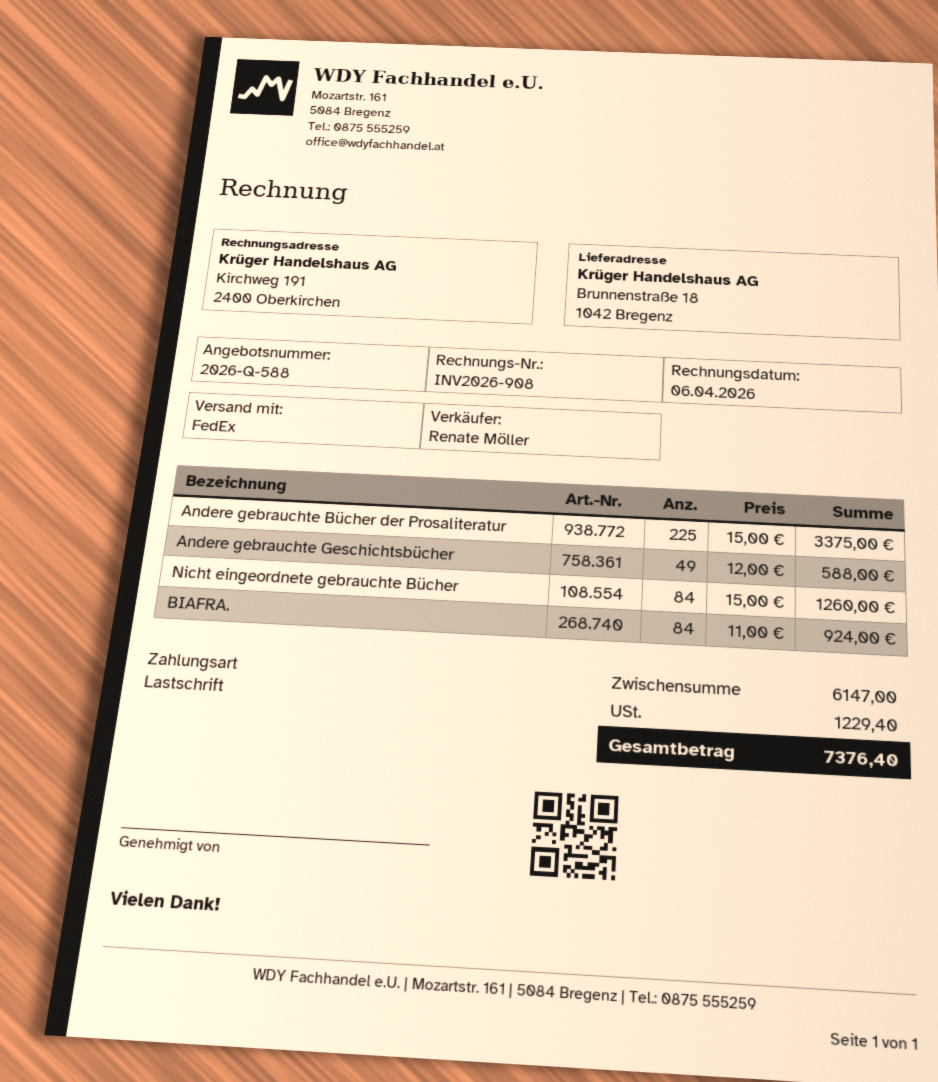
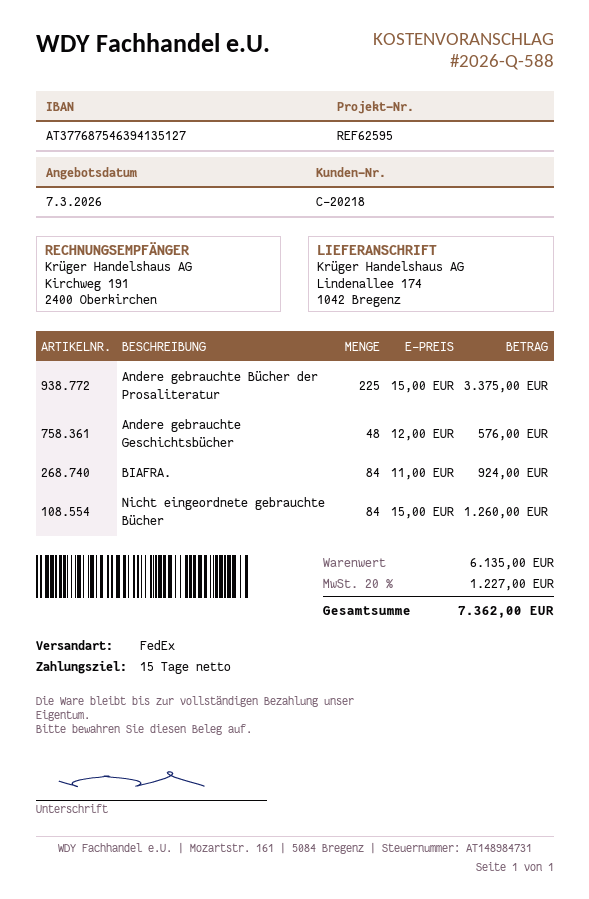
ship to: Brunnenstraße 18, 1042 Bregenz -> Lindenallee 174, 1042 Bregenz
Andere gebrauchte Geschichtsbücher: 49 x 12.00 = 588.00 -> 48 x 12.00 = 576.00
subtotal: 6147.00 -> 6135.00
tax: 1229.40 -> 1227.00
total: 7376.40 -> 7362.00

